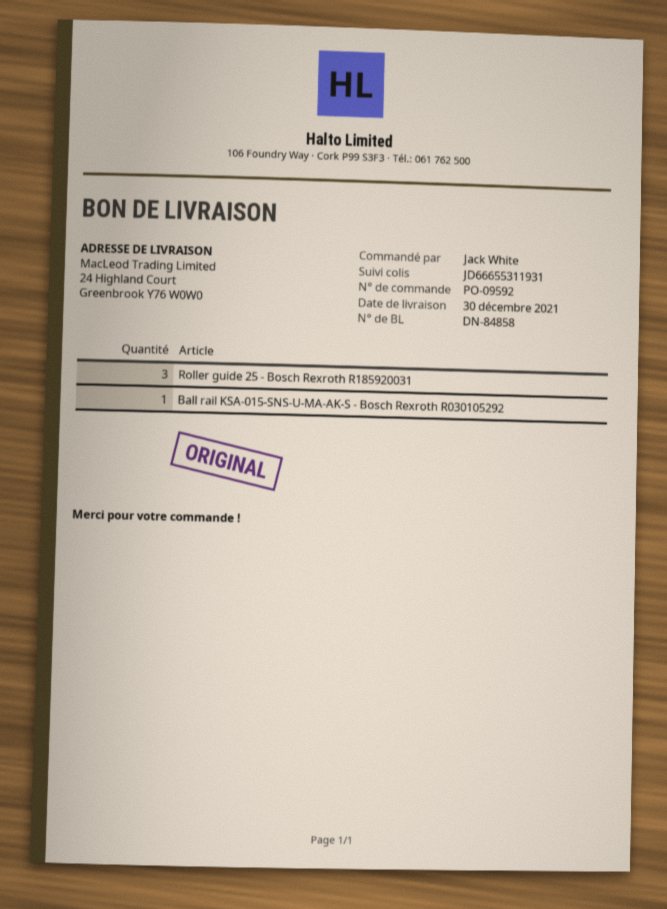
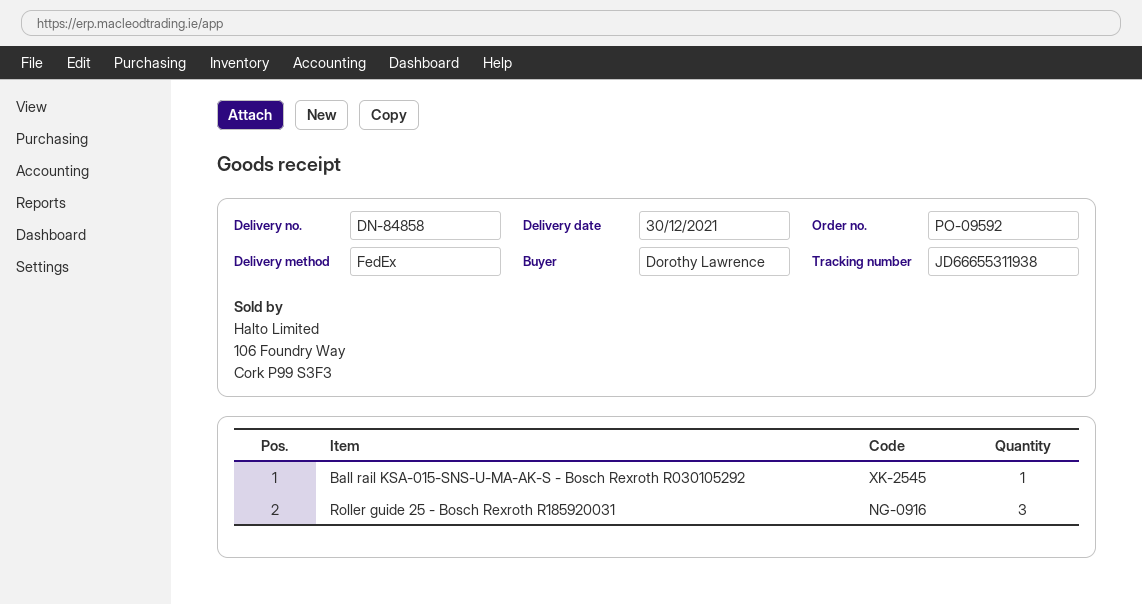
ordered by: Jack White -> Dorothy Lawrence
tracking number: JD66655311931 -> JD66655311938

